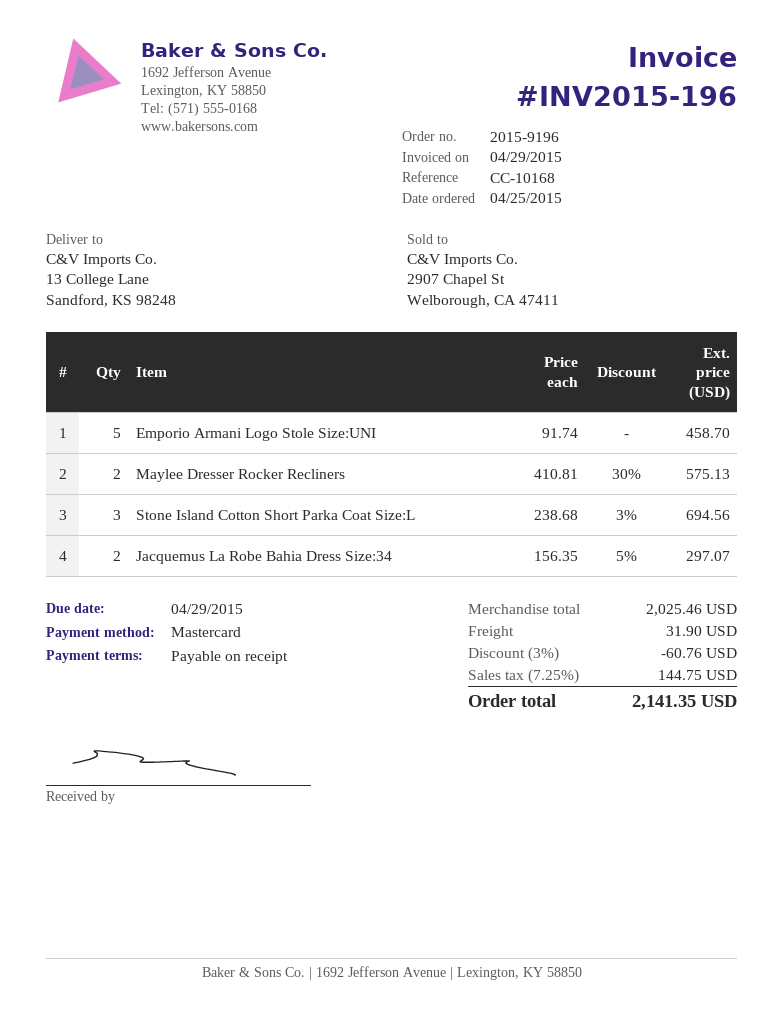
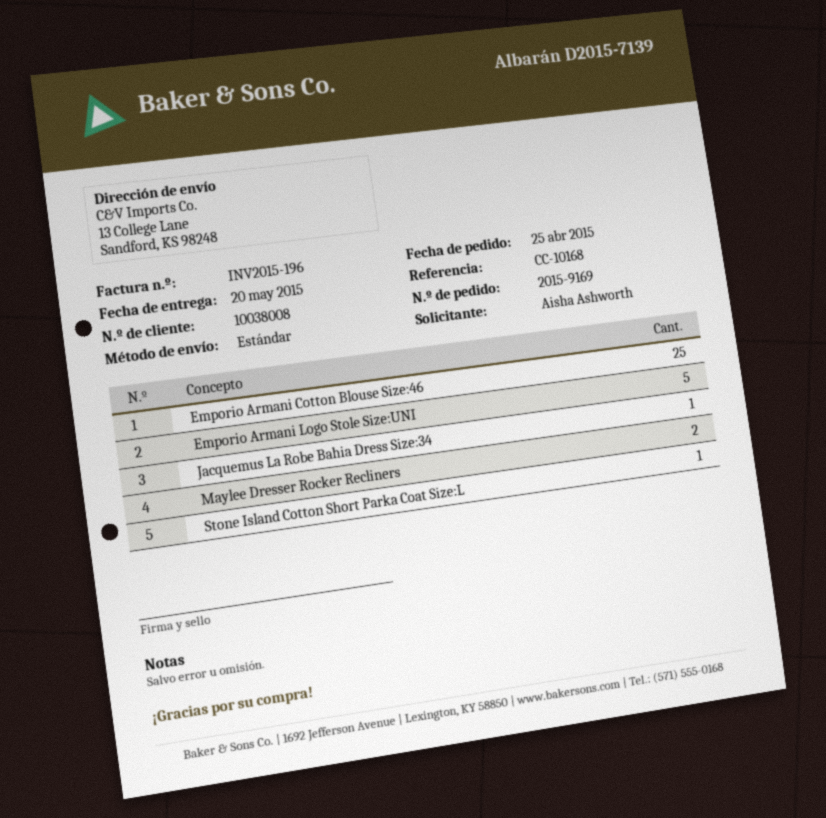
order number: 2015-9196 -> 2015-9169
Stone Island Cotton Short Parka Coat Size:L: 3 -> 1
Jacquemus La Robe Bahia Dress Size:34: 2 -> 1
Emporio Armani Cotton Blouse Size:46: none -> 25

